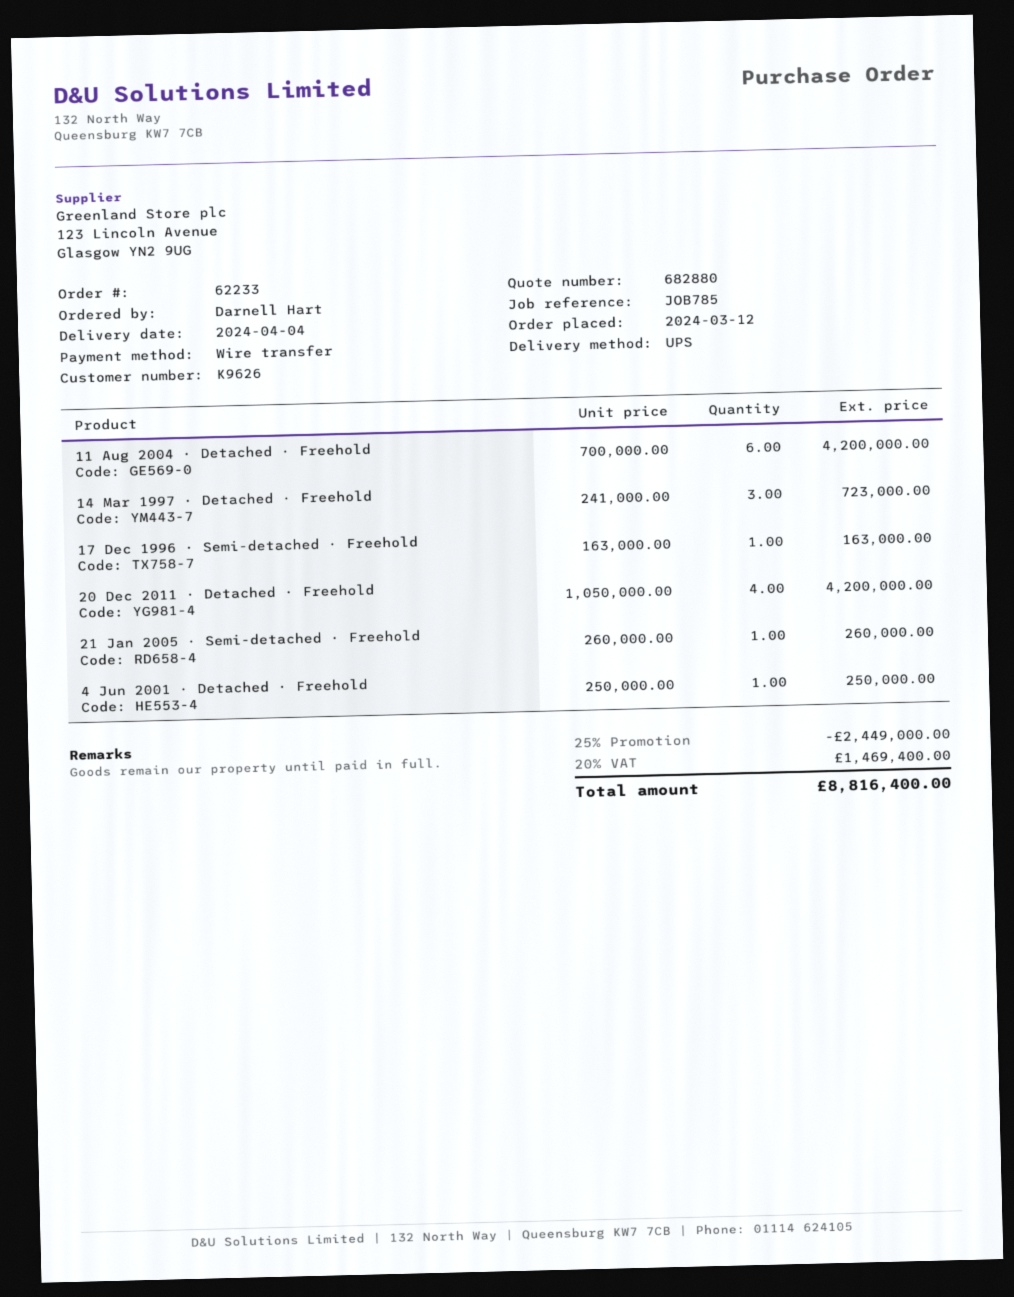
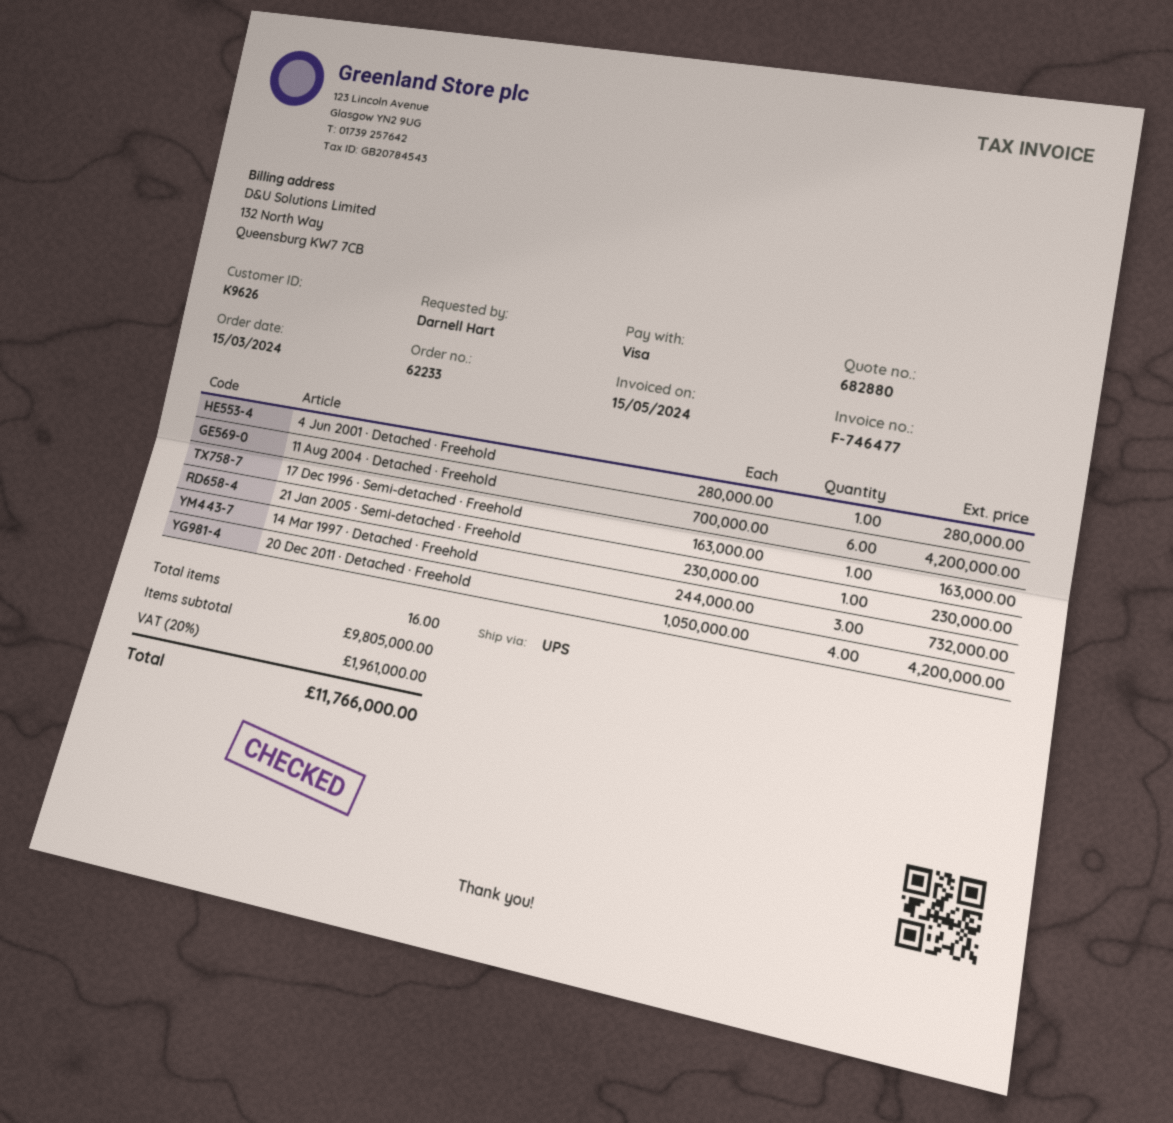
order date: 2024-03-12 -> 2024-03-15
payment method: bank transfer -> Visa
14 Mar 1997 · Detached · Freehold: 3 x 241000.00 = 723000.00 -> 3 x 244000.00 = 732000.00
21 Jan 2005 · Semi-detached · Freehold: 1 x 260000.00 = 260000.00 -> 1 x 230000.00 = 230000.00
4 Jun 2001 · Detached · Freehold: 1 x 250000.00 = 250000.00 -> 1 x 280000.00 = 280000.00
discount: 25% = 2449000.00 -> none
tax: 20% = 1469400.00 -> 20% = 1961000.00
total: 8816400.00 -> 11766000.00

